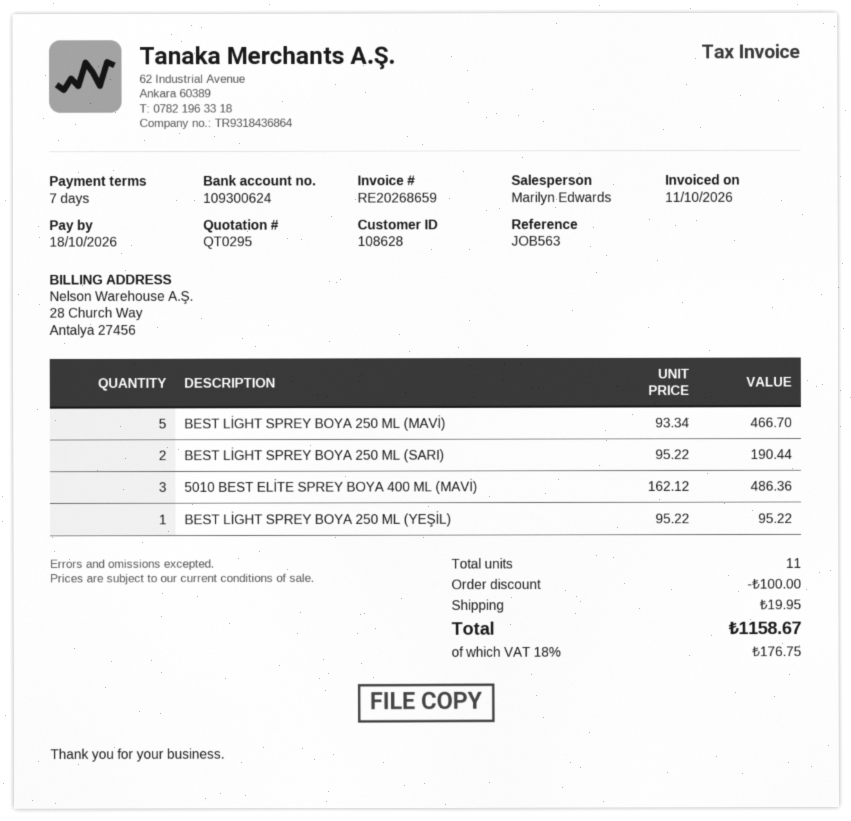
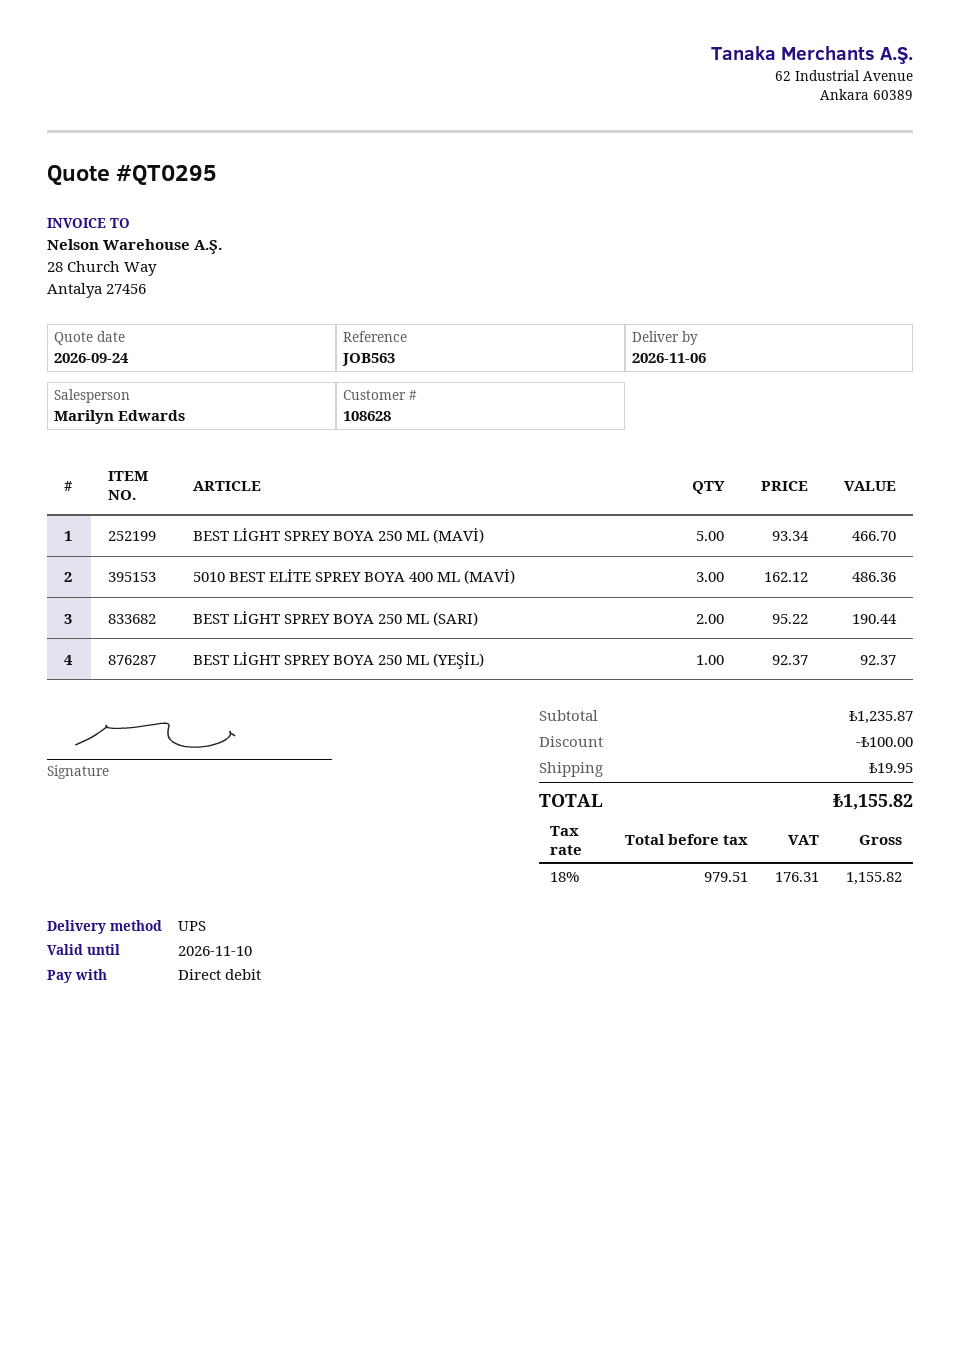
BEST LİGHT SPREY BOYA 250 ML (YEŞİL): 1 x 95.22 = 95.22 -> 1 x 92.37 = 92.37
tax: 18% = 176.75 -> 18% = 176.31
total: 1158.67 -> 1155.82

